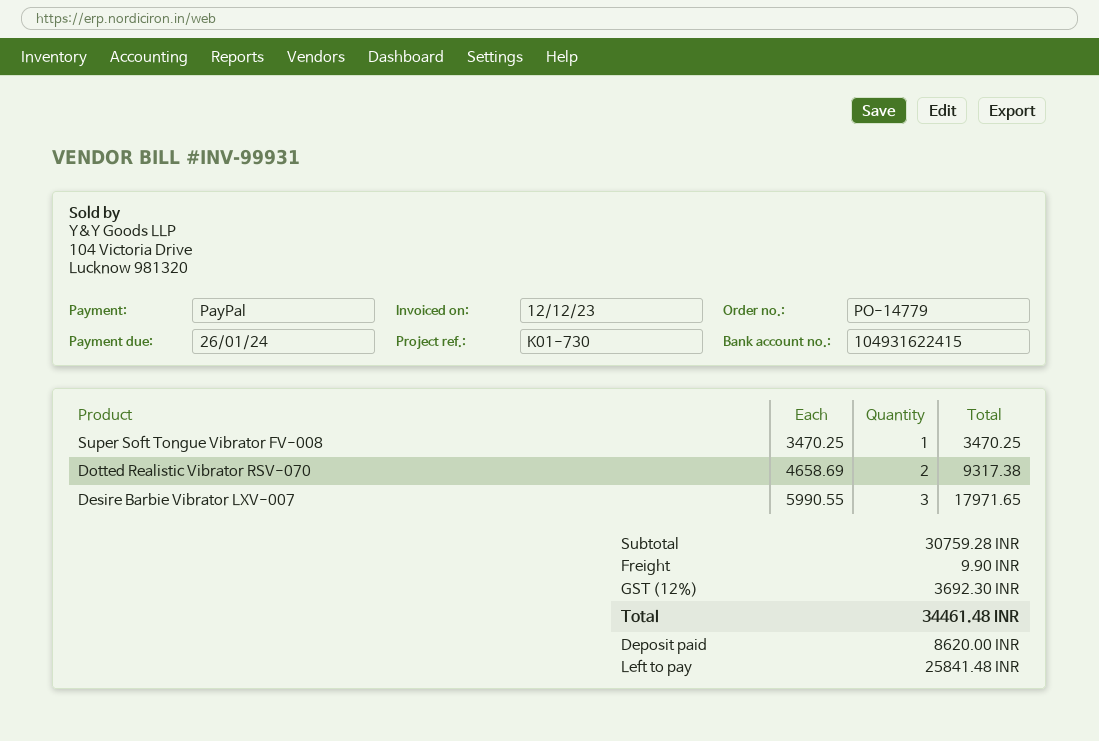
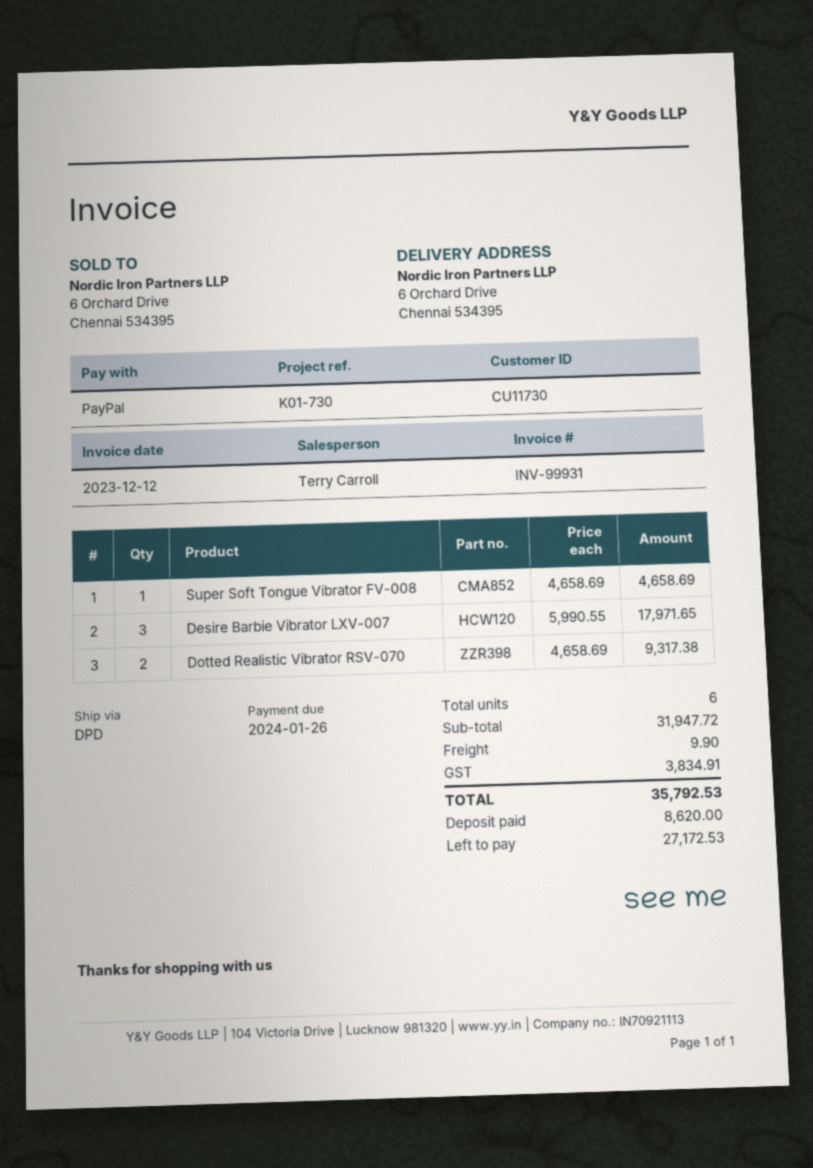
Super Soft Tongue Vibrator FV-008: 1 x 3470.25 = 3470.25 -> 1 x 4658.69 = 4658.69
subtotal: 30759.28 -> 31947.72
tax: 3692.30 -> 3834.91
total: 34461.48 -> 35792.53
balance: 25841.48 -> 27172.53

